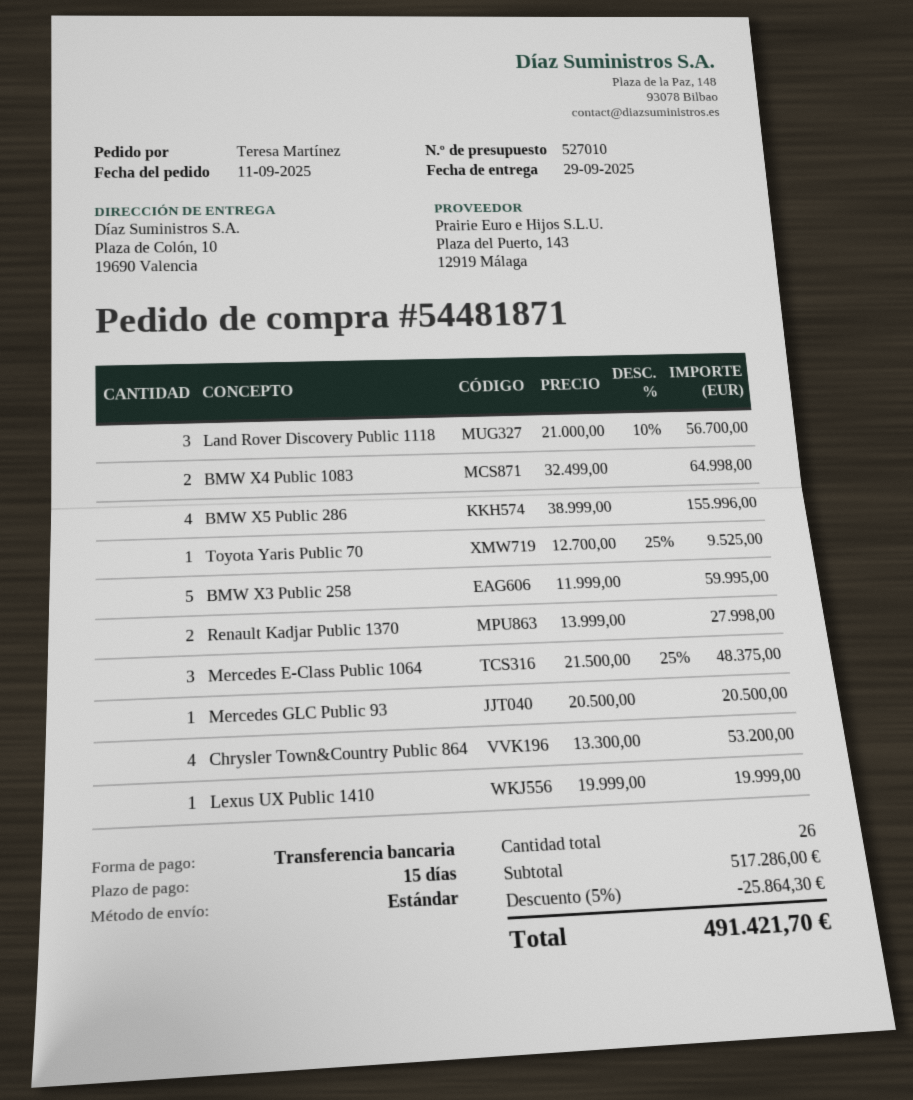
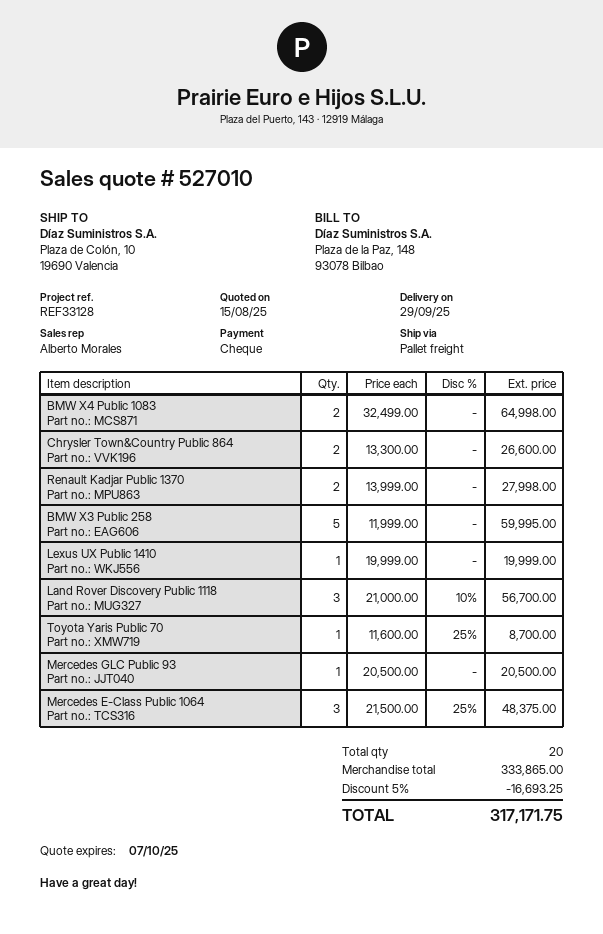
payment method: bank transfer -> cheque
shipping method: standard -> pallet freight
BMW X5 Public 286: 4 x 38999.00 = 155996.00 -> none
Toyota Yaris Public 70: 1 x 12700.00 - 25% = 9525.00 -> 1 x 11600.00 - 25% = 8700.00
Chrysler Town&Country Public 864: 4 x 13300.00 = 53200.00 -> 2 x 13300.00 = 26600.00
total quantity: 26 -> 20
subtotal: 517286.00 -> 333865.00
discount: 5% = 25864.30 -> 5% = 16693.25
total: 491421.70 -> 317171.75

